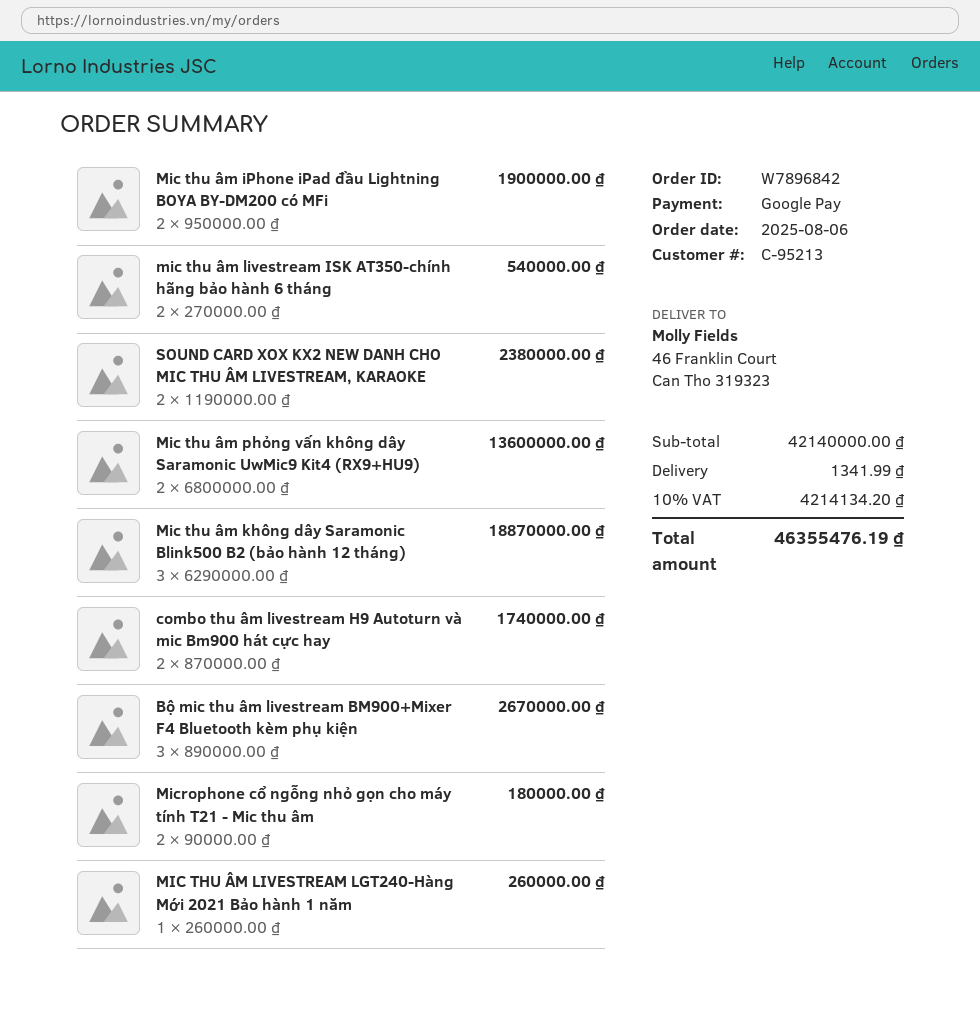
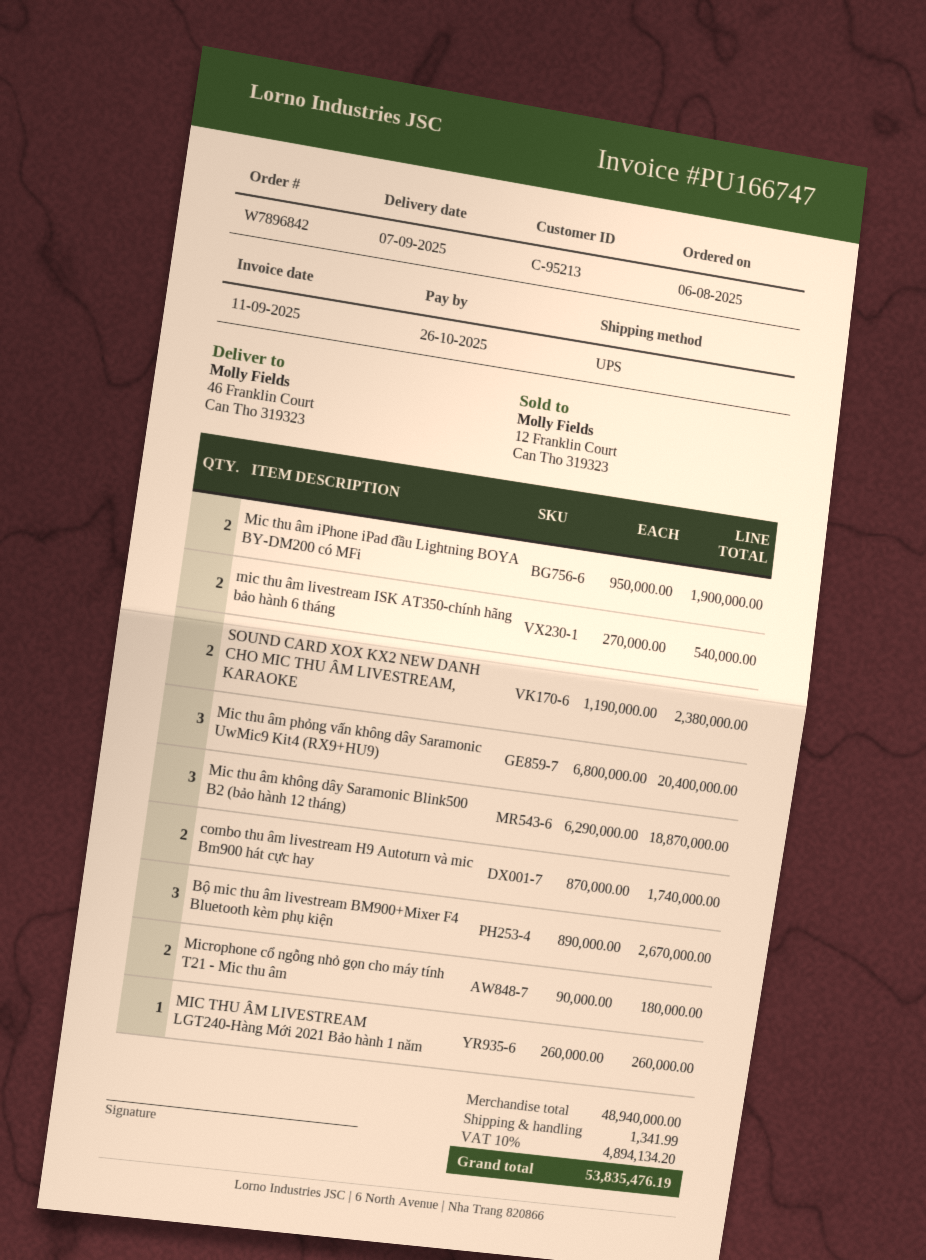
Mic thu âm phỏng vấn không dây Saramonic UwMic9 Kit4 (RX9+HU9): 2 x 6800000.00 = 13600000.00 -> 3 x 6800000.00 = 20400000.00
subtotal: 42140000.00 -> 48940000.00
tax: 10% = 4214134.20 -> 10% = 4894134.20
total: 46355476.19 -> 53835476.19

